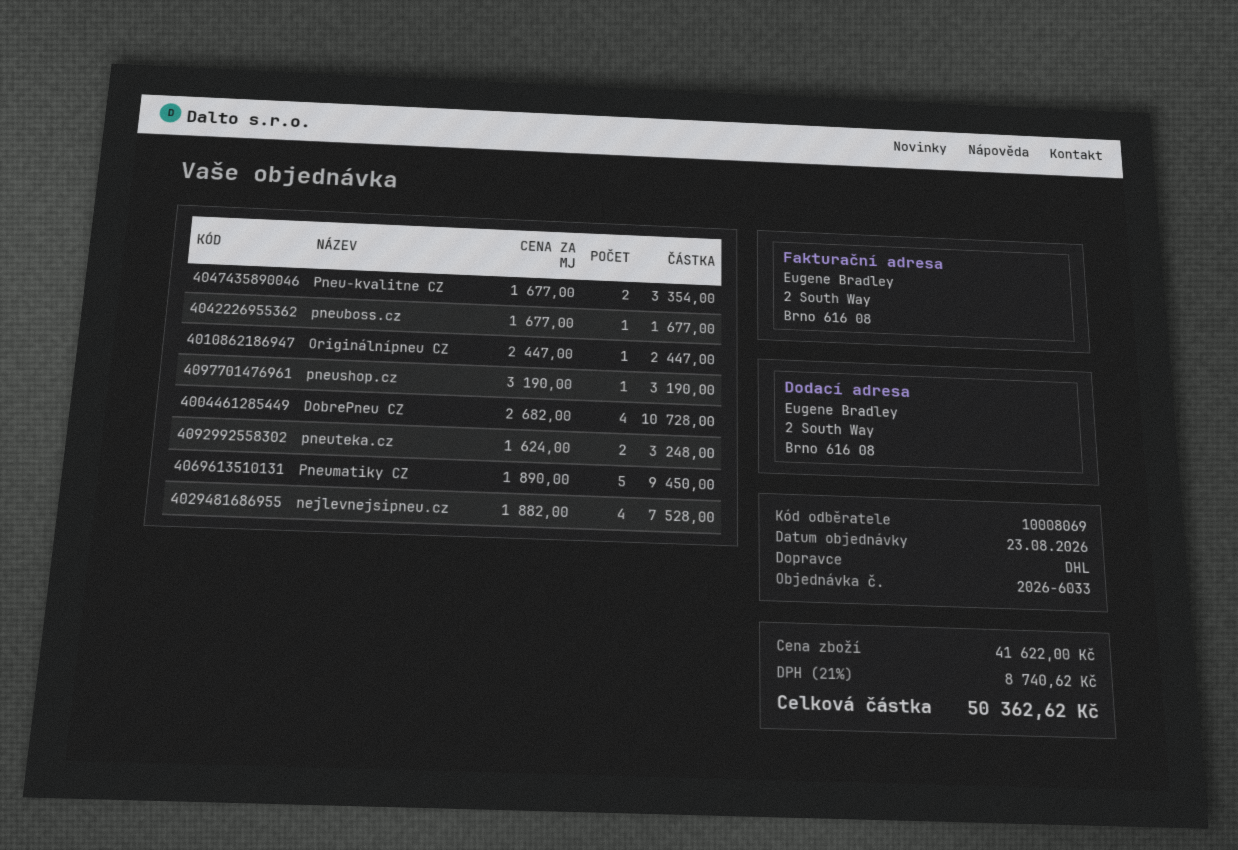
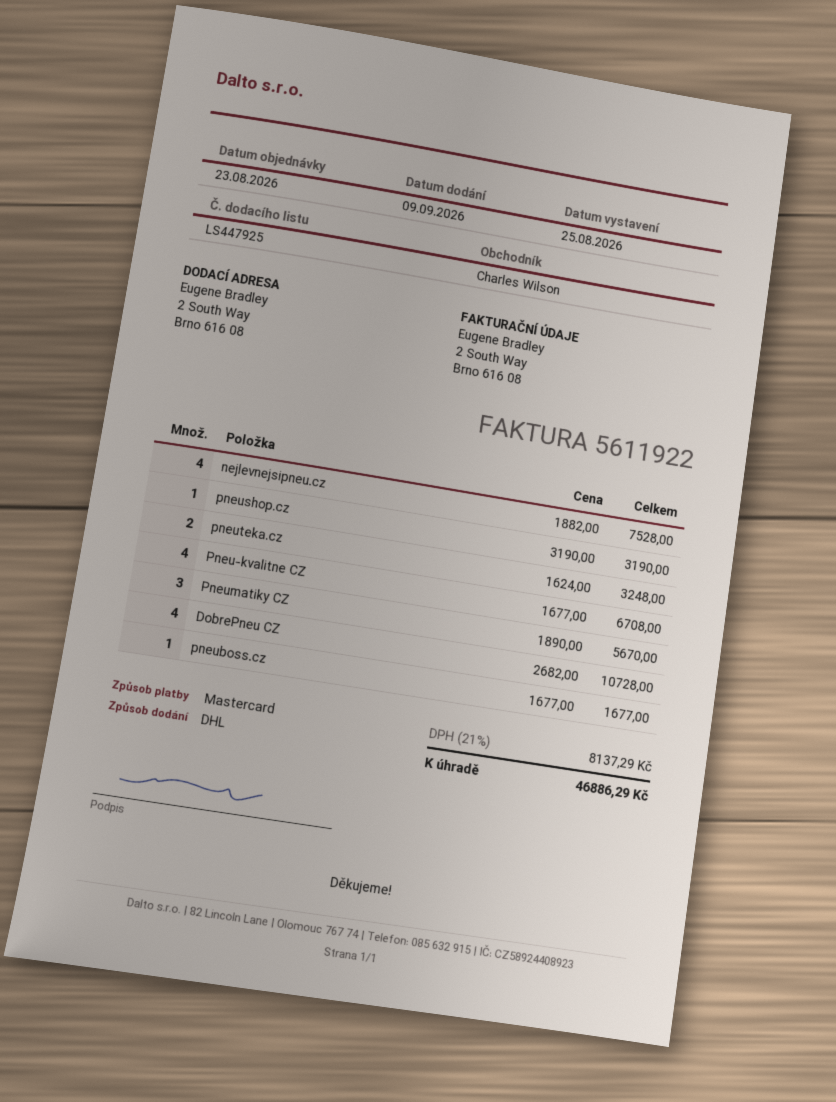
Pneu-kvalitne CZ: 2 x 1677.00 = 3354.00 -> 4 x 1677.00 = 6708.00
Originálnípneu CZ: 1 x 2447.00 = 2447.00 -> none
Pneumatiky CZ: 5 x 1890.00 = 9450.00 -> 3 x 1890.00 = 5670.00
tax: 21% = 8740.62 -> 21% = 8137.29
total: 50362.62 -> 46886.29

